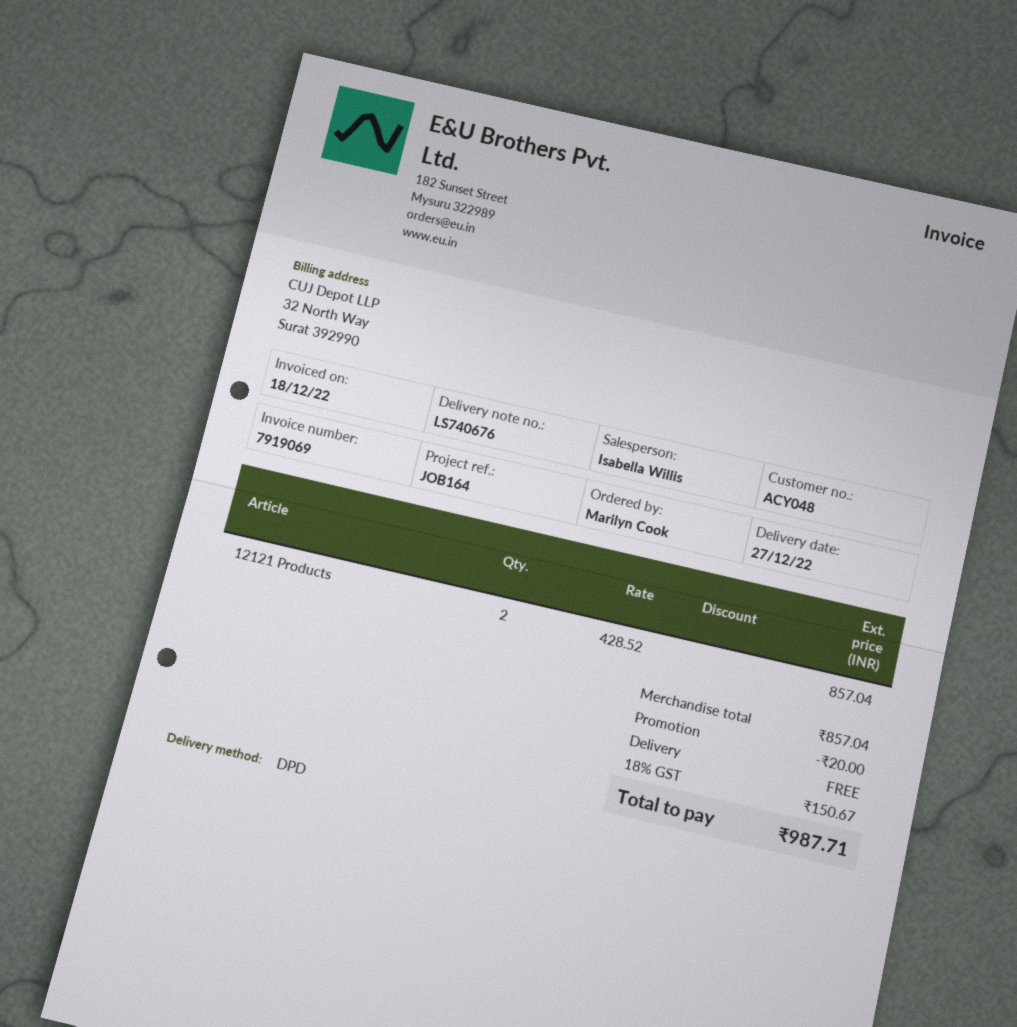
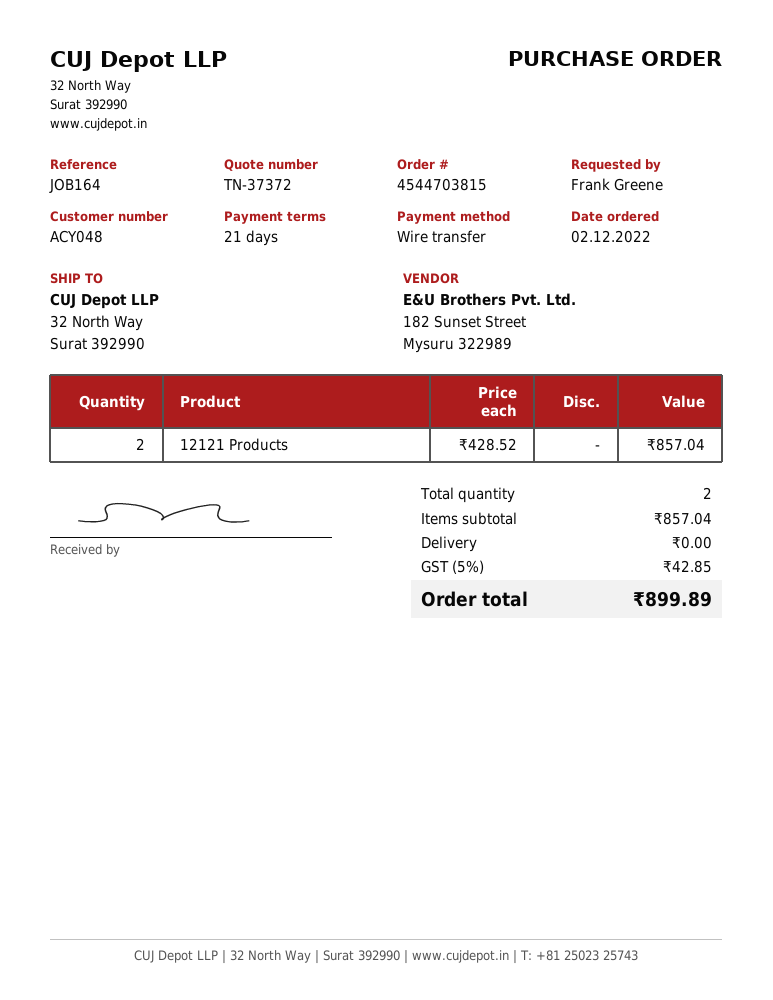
ordered by: Marilyn Cook -> Frank Greene
discount: 20.00 -> none
tax: 18% = 150.67 -> 5% = 42.85
total: 987.71 -> 899.89

